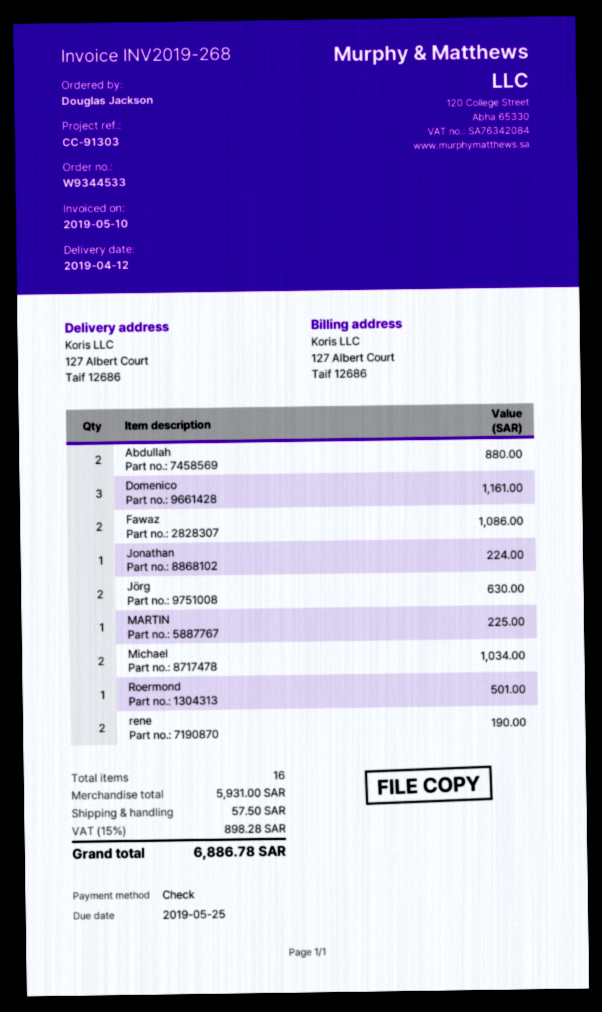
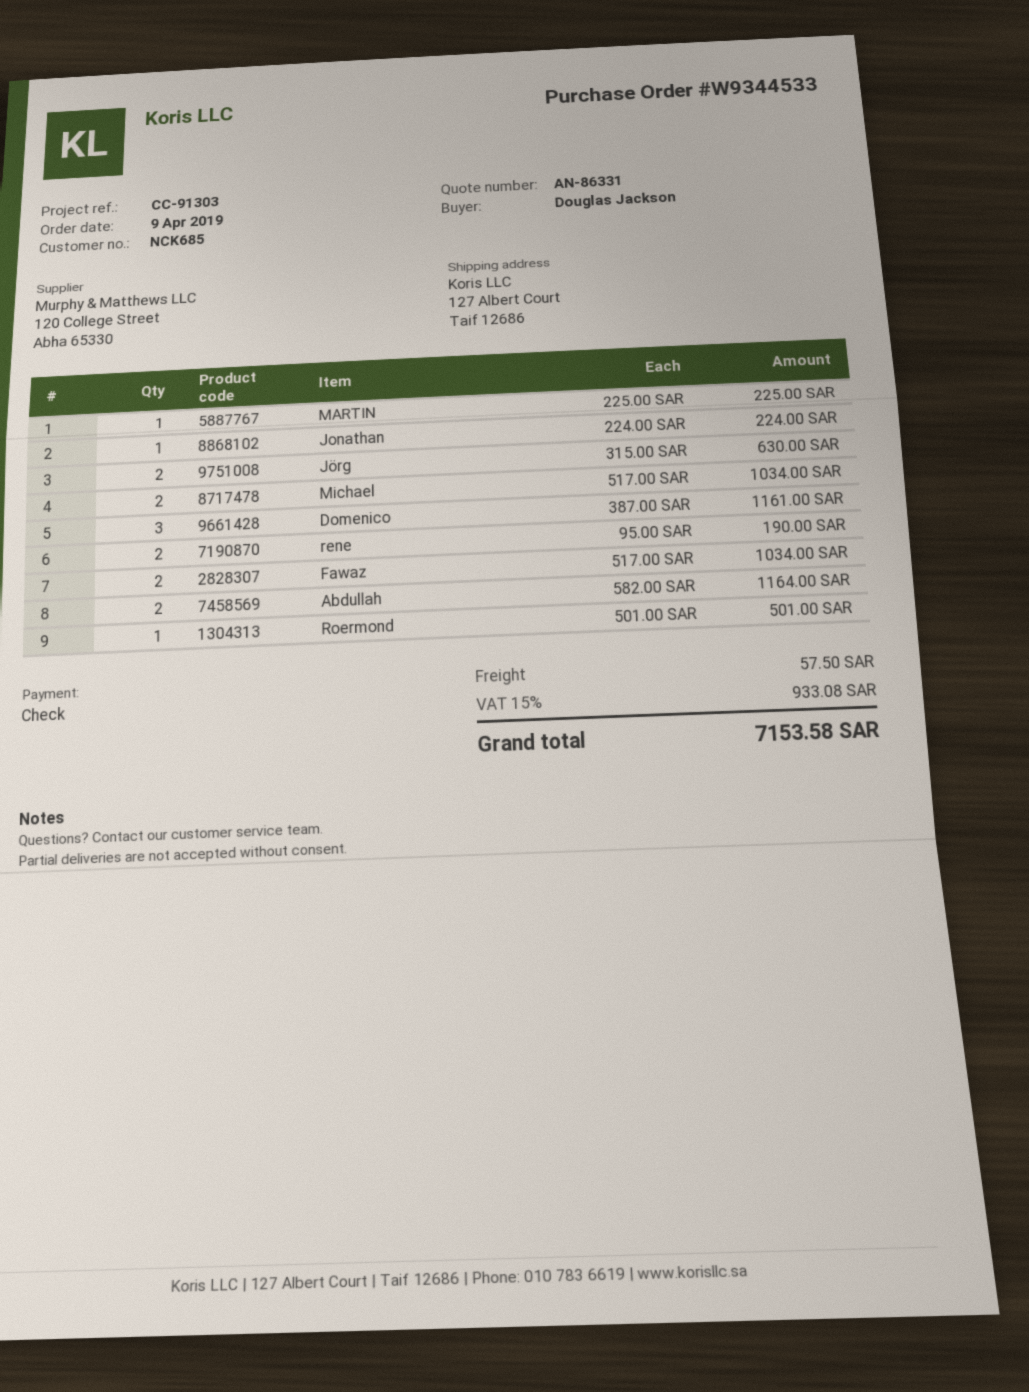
Abdullah: 2 for 880.00 -> 2 for 1164.00
Fawaz: 2 for 1086.00 -> 2 for 1034.00
tax: 15% = 898.28 -> 15% = 933.08
total: 6886.78 -> 7153.58

